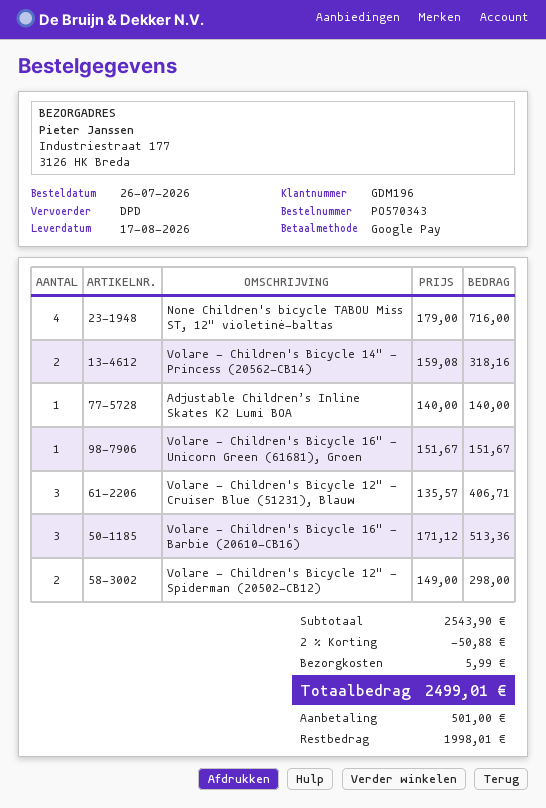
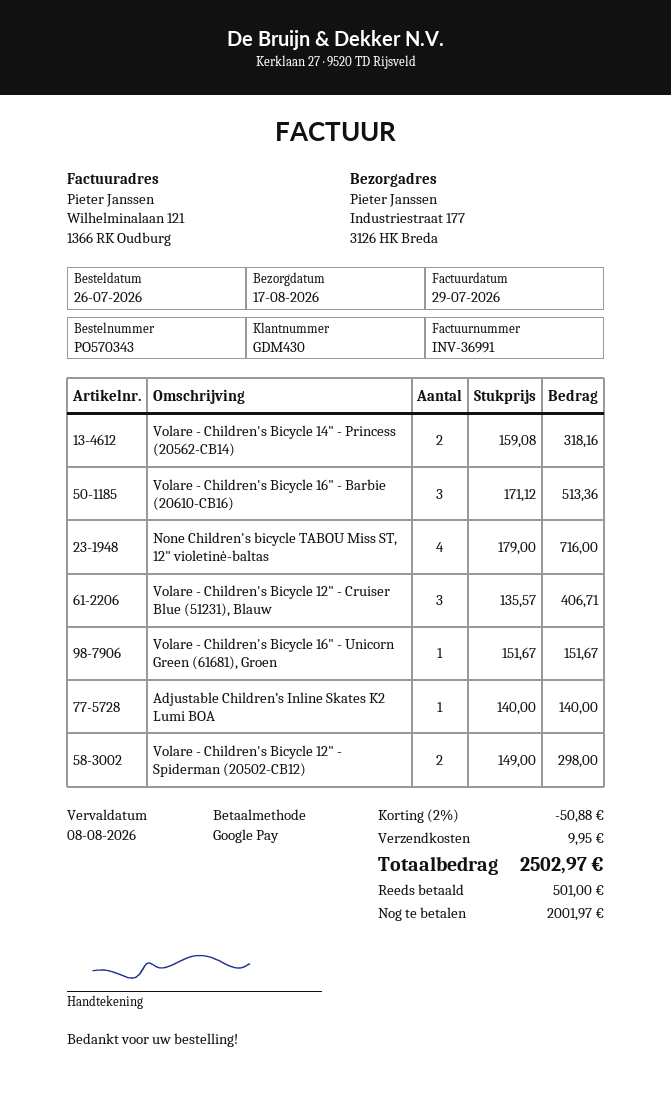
customer number: GDM196 -> GDM430
shipping: 5.99 -> 9.95
total: 2499.01 -> 2502.97
balance: 1998.01 -> 2001.97

